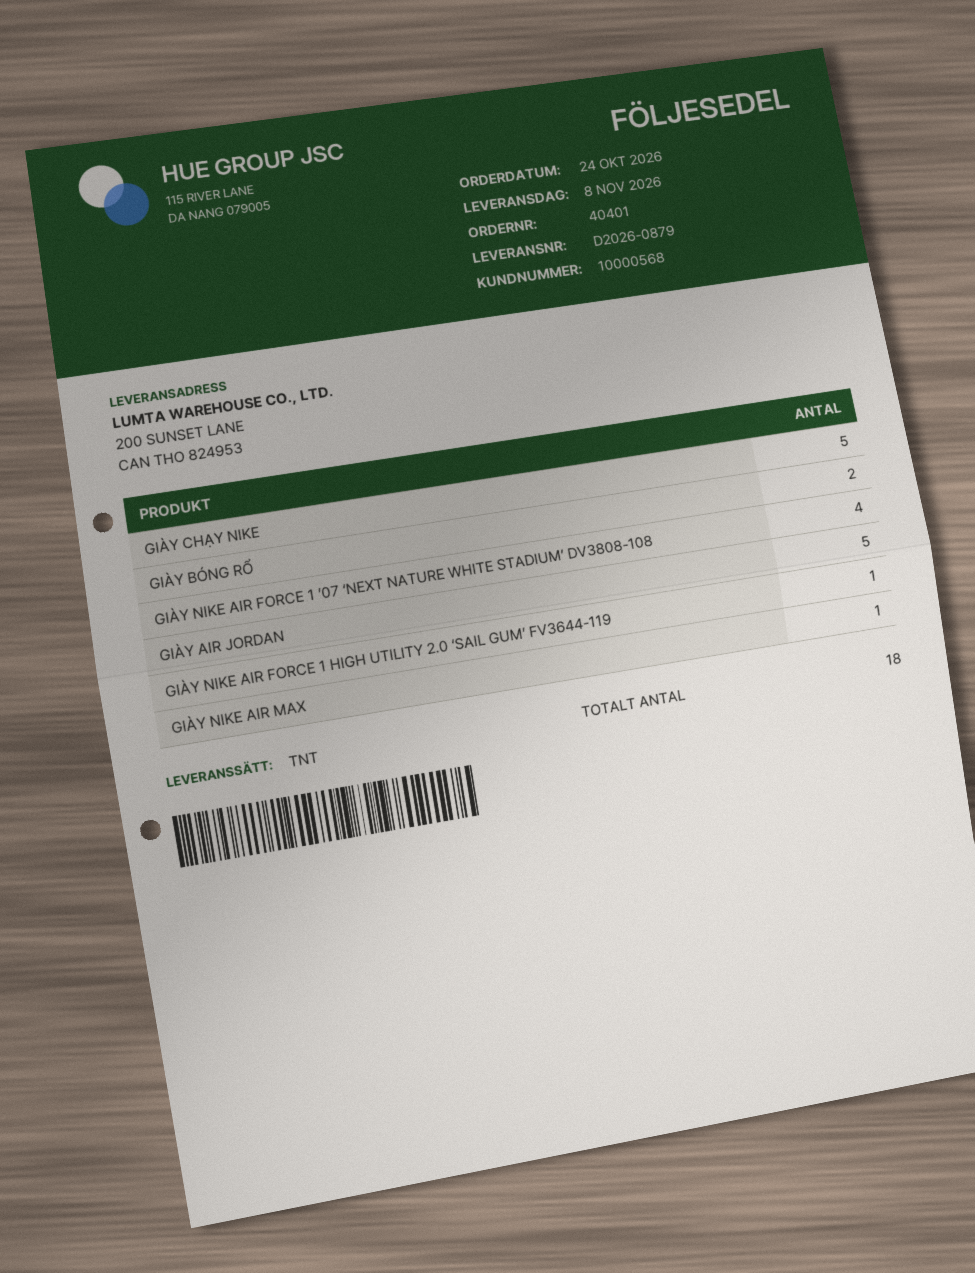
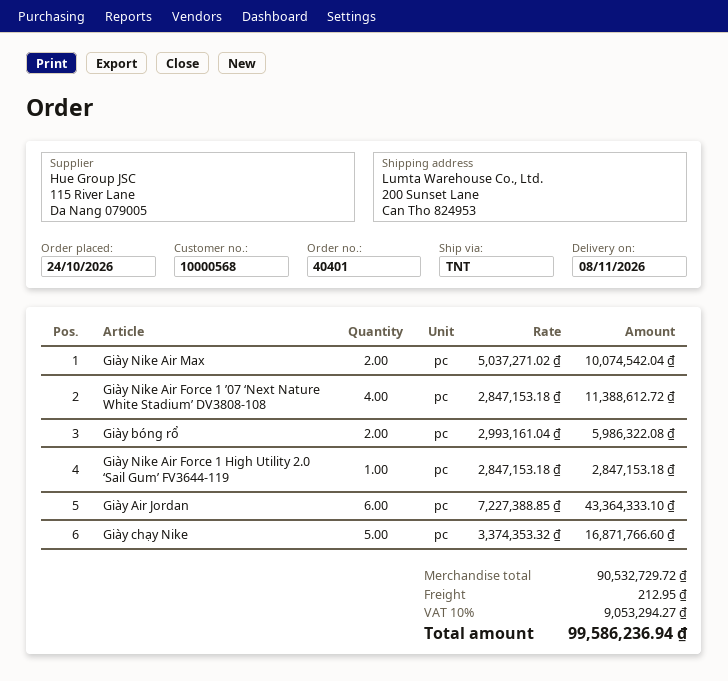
GIÀY AIR JORDAN: 5 -> 6
GIÀY NIKE AIR MAX: 1 -> 2

